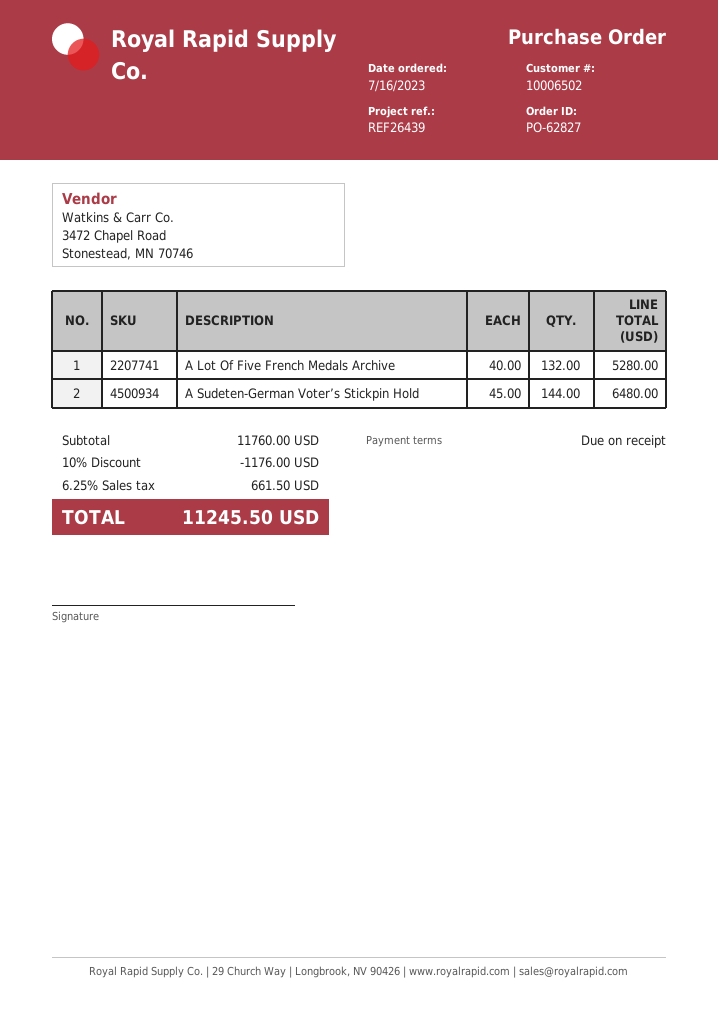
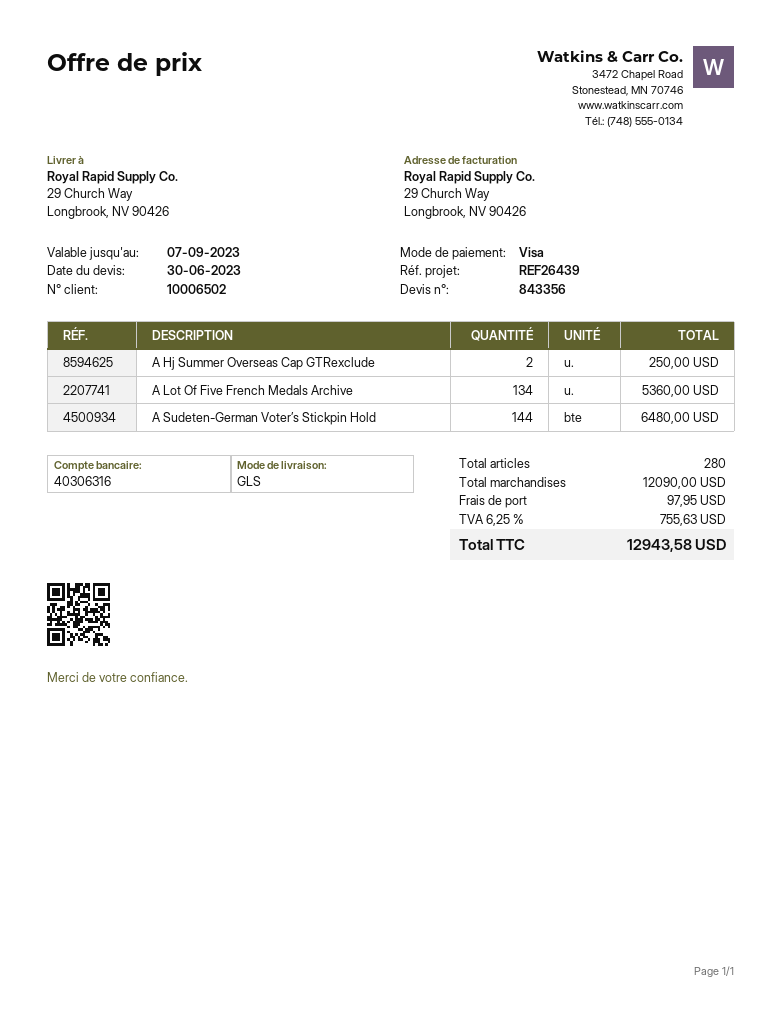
A Lot Of Five French Medals Archive: 132 for 5280.00 -> 134 for 5360.00
A Hj Summer Overseas Cap GTRexclude: none -> 2 for 250.00
subtotal: 11760.00 -> 12090.00
discount: 10% = 1176.00 -> none
shipping: none -> 97.95
tax: 6.25% = 661.50 -> 6.25% = 755.63
total: 11245.50 -> 12943.58

